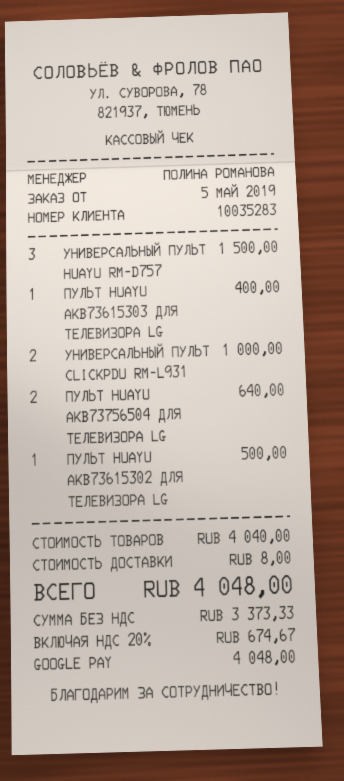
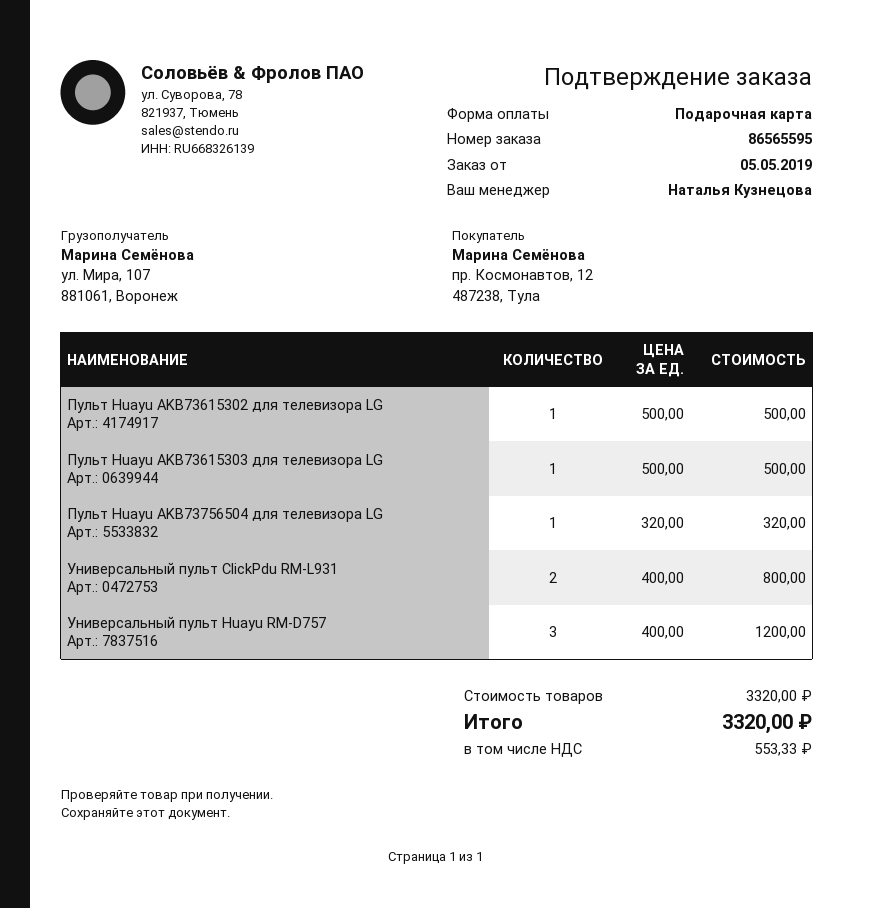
sales rep: ПОЛИНА РОМАНОВА -> Наталья Кузнецова
payment method: Google Pay -> gift card
УНИВЕРСАЛЬНЫЙ ПУЛЬТ HUAYU RM-D757: 3 for 1500.00 -> 3 for 1200.00
ПУЛЬТ HUAYU AKB73615303 ДЛЯ ТЕЛЕВИЗОРА LG: 1 for 400.00 -> 1 for 500.00
УНИВЕРСАЛЬНЫЙ ПУЛЬТ CLICKPDU RM-L931: 2 for 1000.00 -> 2 for 800.00
ПУЛЬТ HUAYU AKB73756504 ДЛЯ ТЕЛЕВИЗОРА LG: 2 for 640.00 -> 1 for 320.00
subtotal: 4040.00 -> 3320.00
shipping: 8.00 -> none
tax: 674.67 -> 553.33
total: 4048.00 -> 3320.00

